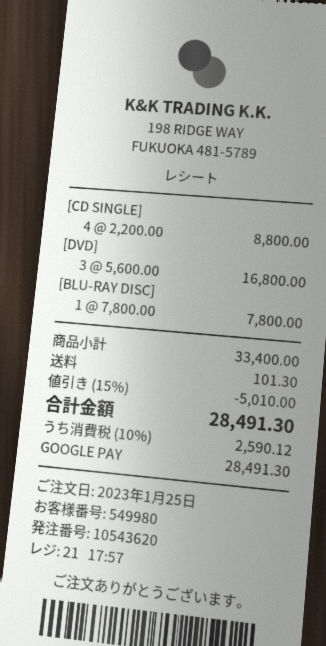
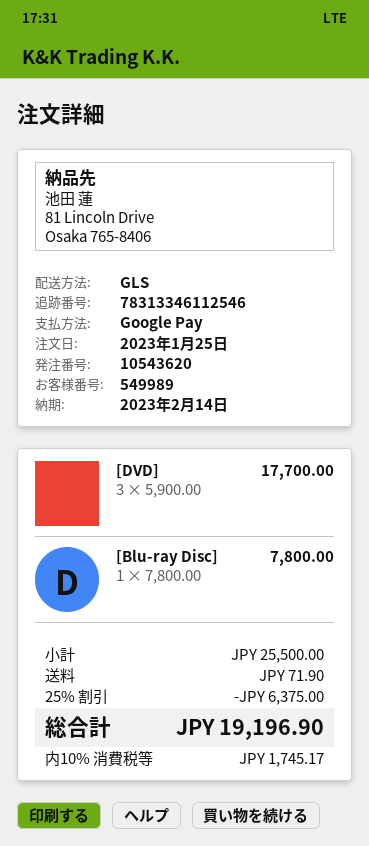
customer number: 549980 -> 549989
[CD SINGLE]: 4 x 2200.00 = 8800.00 -> none
[DVD]: 3 x 5600.00 = 16800.00 -> 3 x 5900.00 = 17700.00
subtotal: 33400.00 -> 25500.00
discount: 15% = 5010.00 -> 25% = 6375.00
shipping: 101.30 -> 71.90
tax: 10% = 2590.12 -> 10% = 1745.17
total: 28491.30 -> 19196.90

